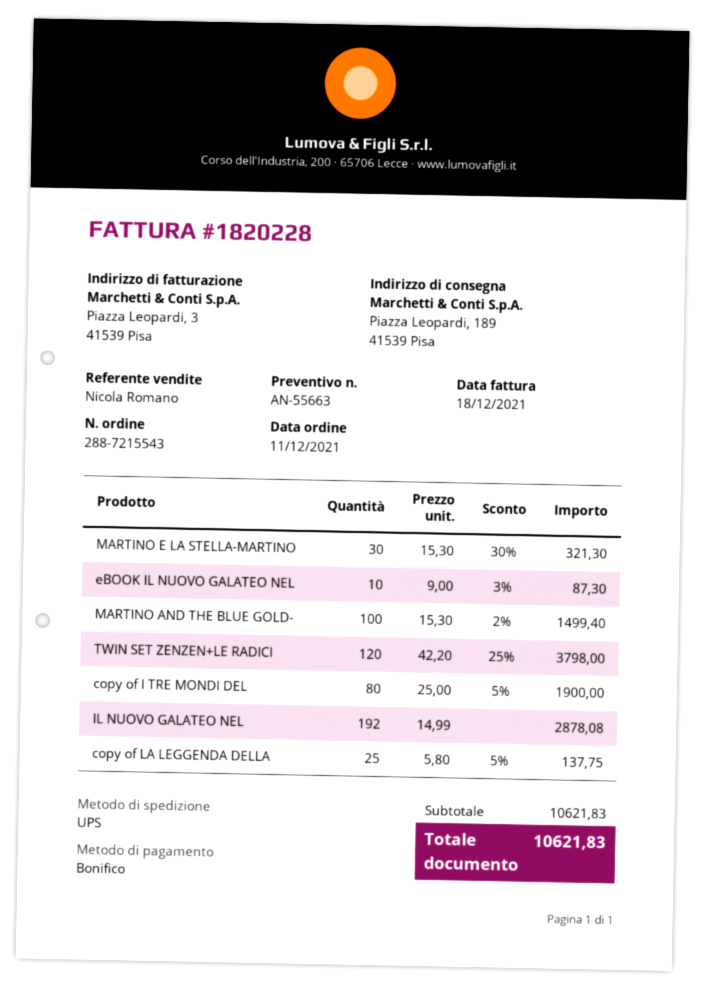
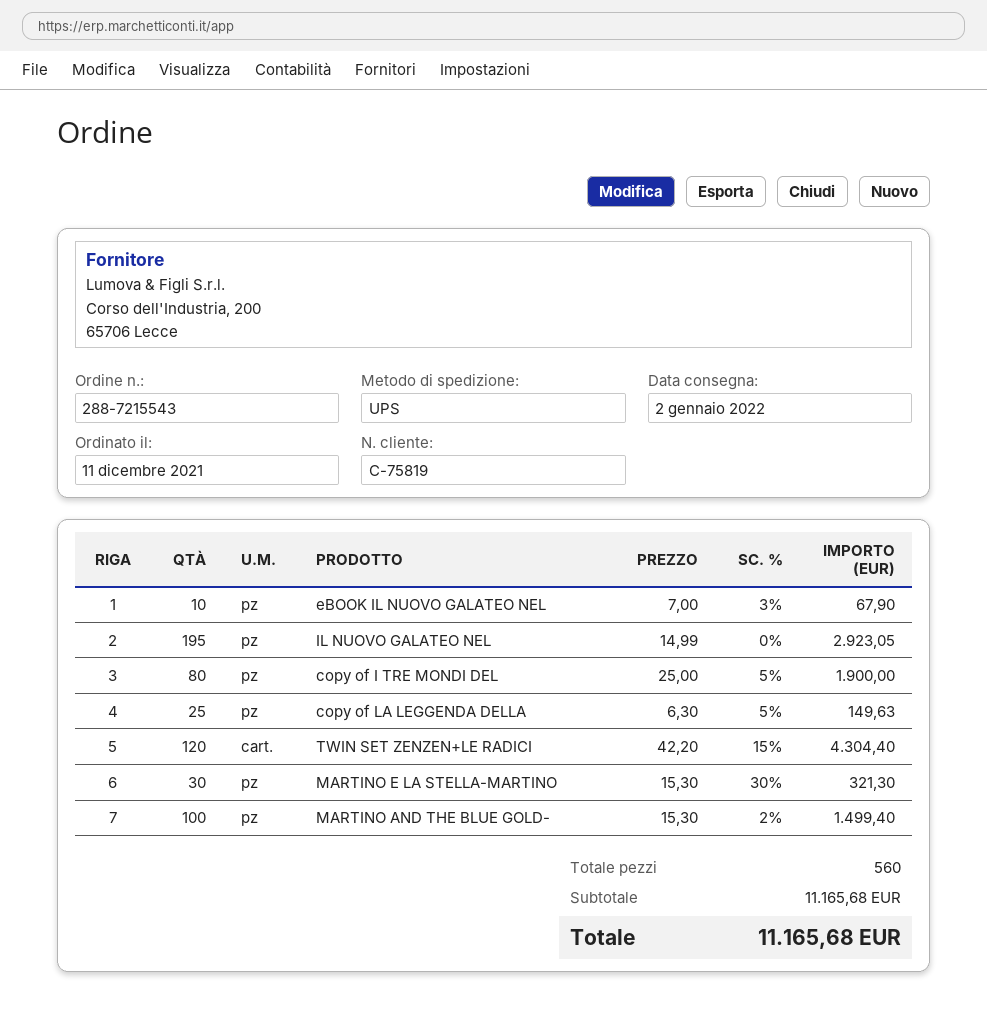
eBOOK IL NUOVO GALATEO NEL: 10 x 9.00 - 3% = 87.30 -> 10 x 7.00 - 3% = 67.90
TWIN SET ZENZEN+LE RADICI: 120 x 42.20 - 25% = 3798.00 -> 120 x 42.20 - 15% = 4304.40
IL NUOVO GALATEO NEL: 192 x 14.99 = 2878.08 -> 195 x 14.99 = 2923.05
copy of LA LEGGENDA DELLA: 25 x 5.80 - 5% = 137.75 -> 25 x 6.30 - 5% = 149.63
subtotal: 10621.83 -> 11165.68
total: 10621.83 -> 11165.68

